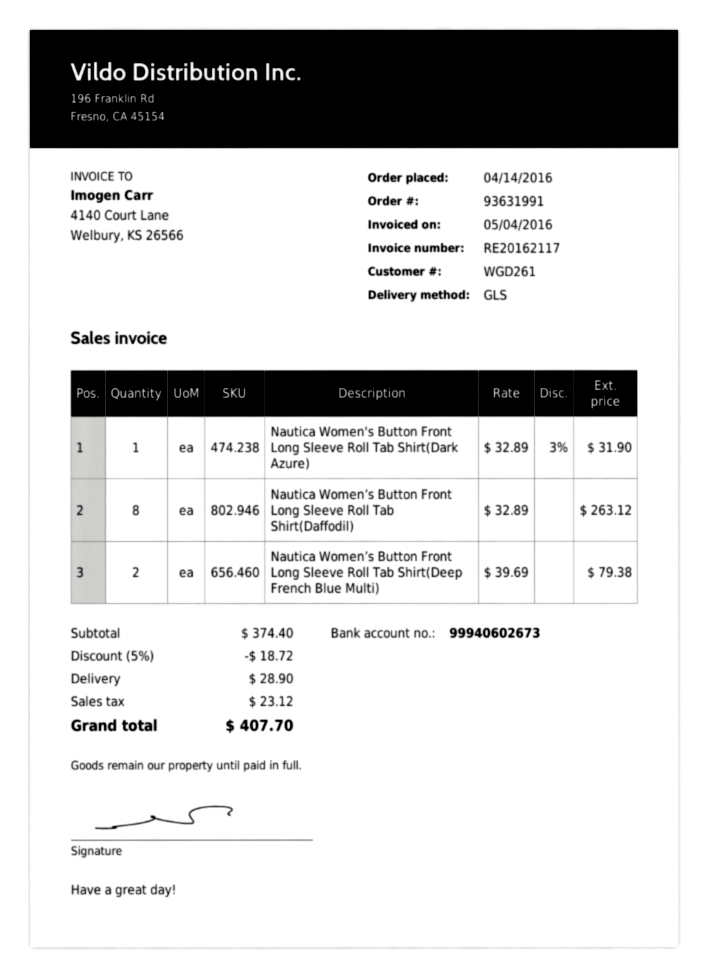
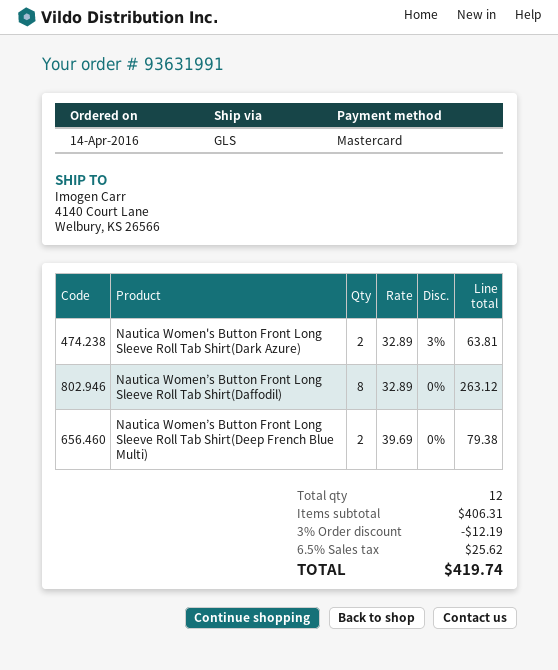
Nautica Women's Button Front Long Sleeve Roll Tab Shirt(Dark Azure): 1 x 32.89 - 3% = 31.90 -> 2 x 32.89 - 3% = 63.81
subtotal: 374.40 -> 406.31
discount: 5% = 18.72 -> 3% = 12.19
shipping: 28.90 -> none
tax: 23.12 -> 25.62
total: 407.70 -> 419.74

